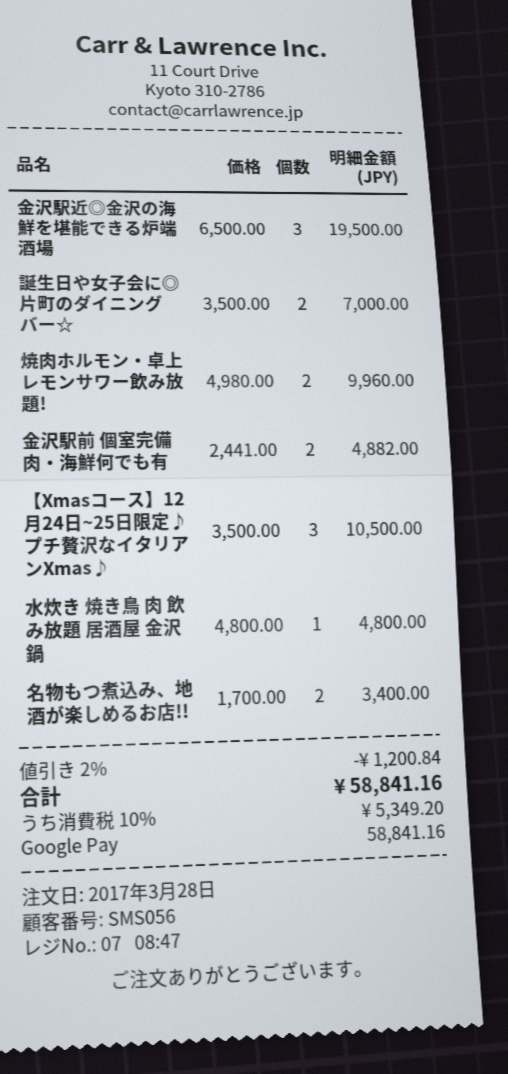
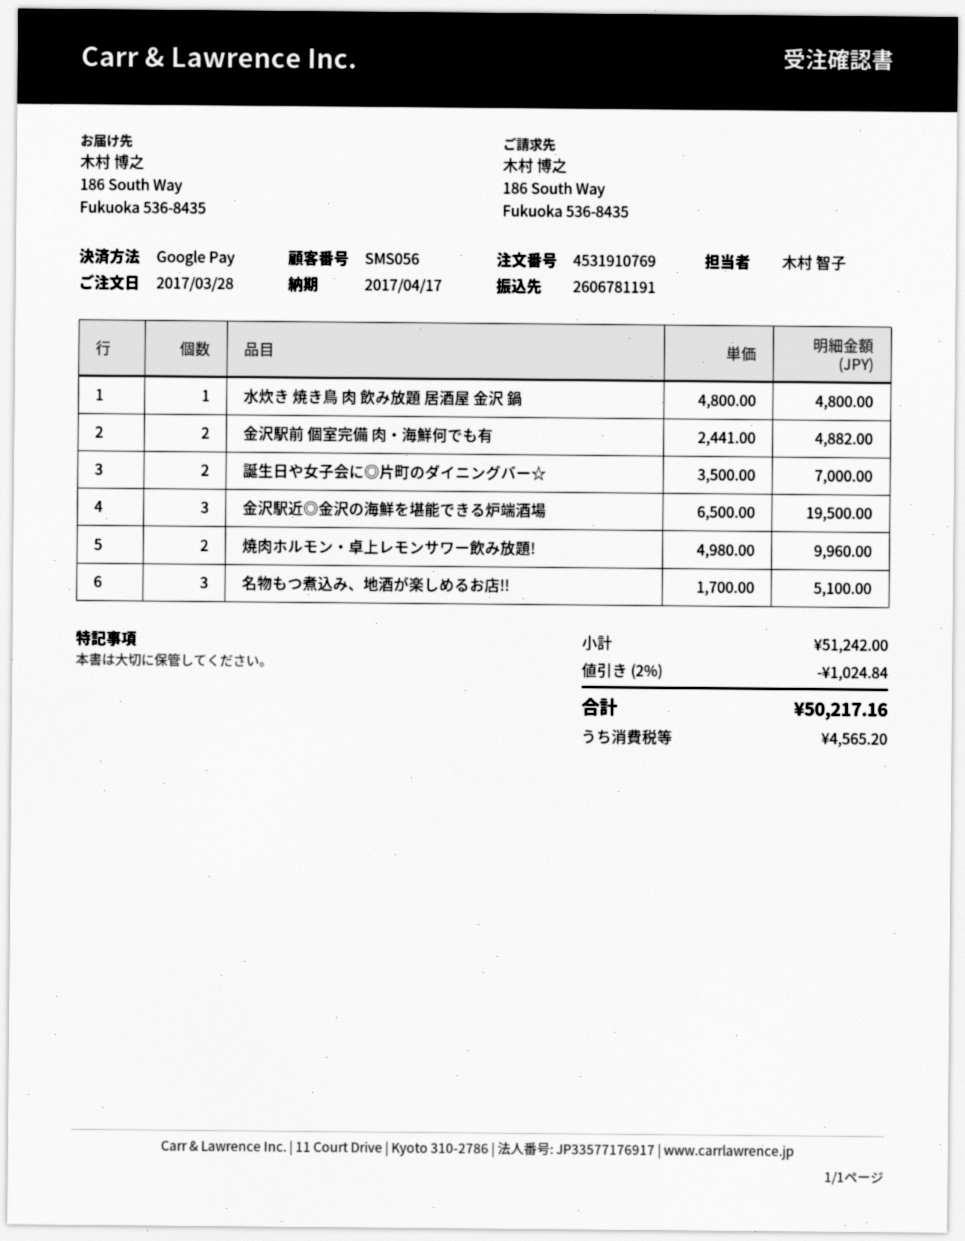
【Xmasコース】12月24日~25日限定♪プチ贅沢なイタリアンXmas♪: 3 x 3500.00 = 10500.00 -> none
名物もつ煮込み、地酒が楽しめるお店!!: 2 x 1700.00 = 3400.00 -> 3 x 1700.00 = 5100.00
discount: 2% = 1200.84 -> 2% = 1024.84
tax: 5349.20 -> 4565.20
total: 58841.16 -> 50217.16

